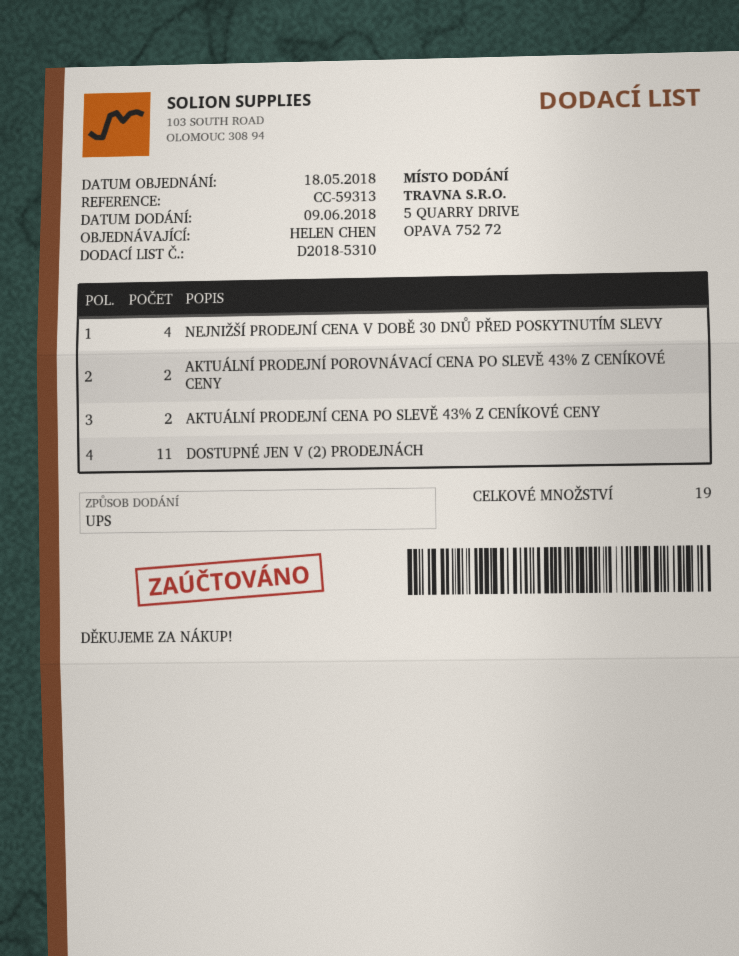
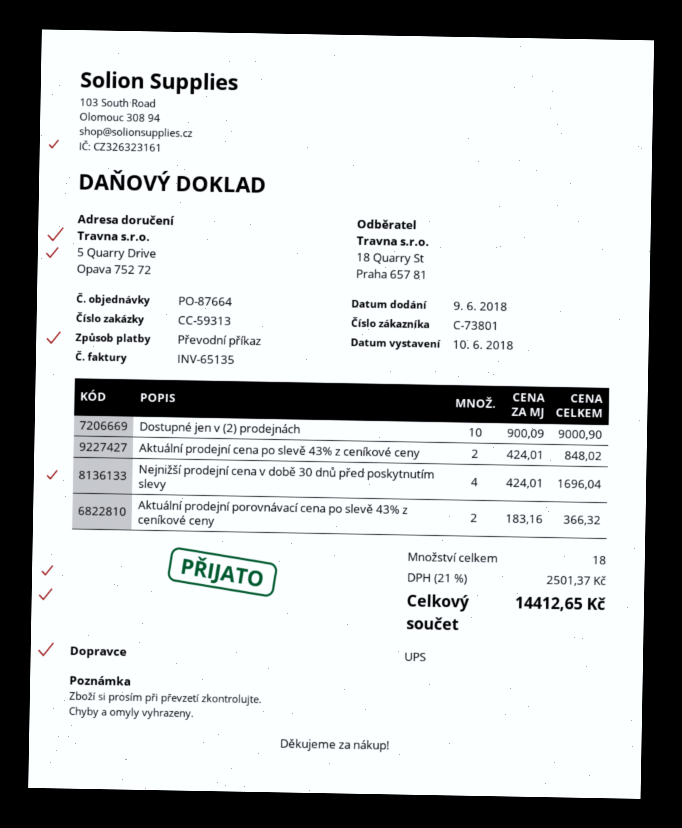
DOSTUPNÉ JEN V (2) PRODEJNÁCH: 11 -> 10
total quantity: 19 -> 18

